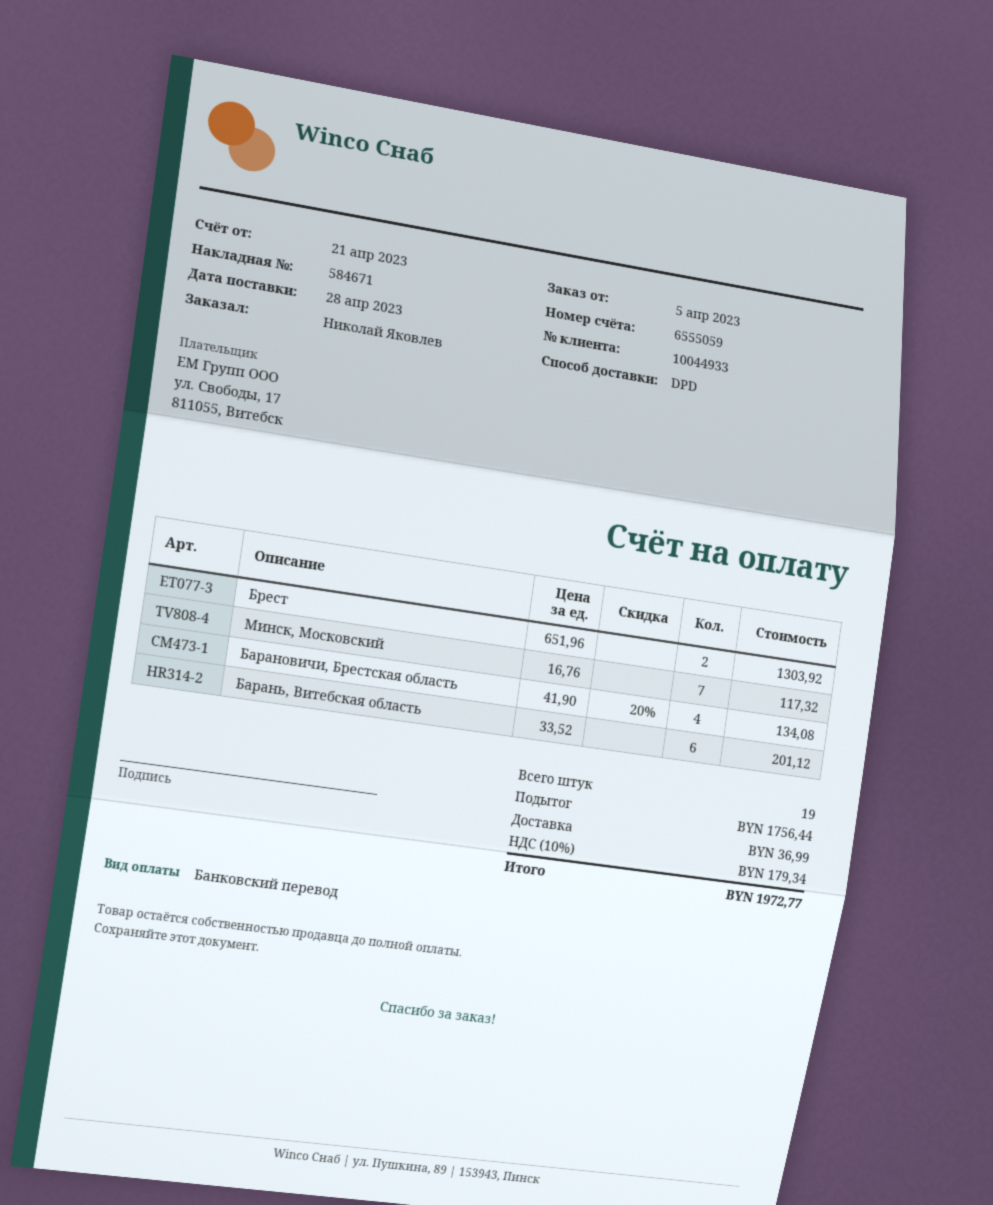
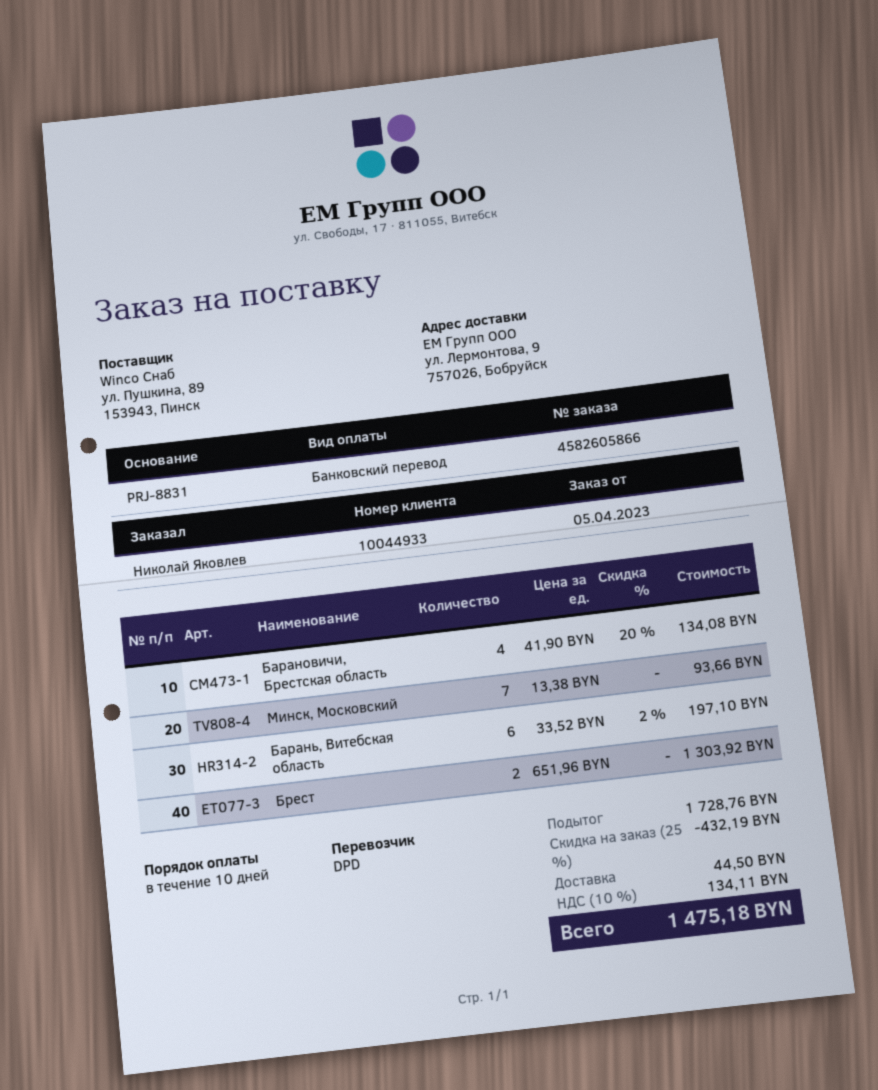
Минск, Московский: 7 x 16.76 = 117.32 -> 7 x 13.38 = 93.66
Барань, Витебская область: 6 x 33.52 = 201.12 -> 6 x 33.52 - 2% = 197.10
subtotal: 1756.44 -> 1728.76
discount: none -> 25% = 432.19
shipping: 36.99 -> 44.50
tax: 10% = 179.34 -> 10% = 134.11
total: 1972.77 -> 1475.18

